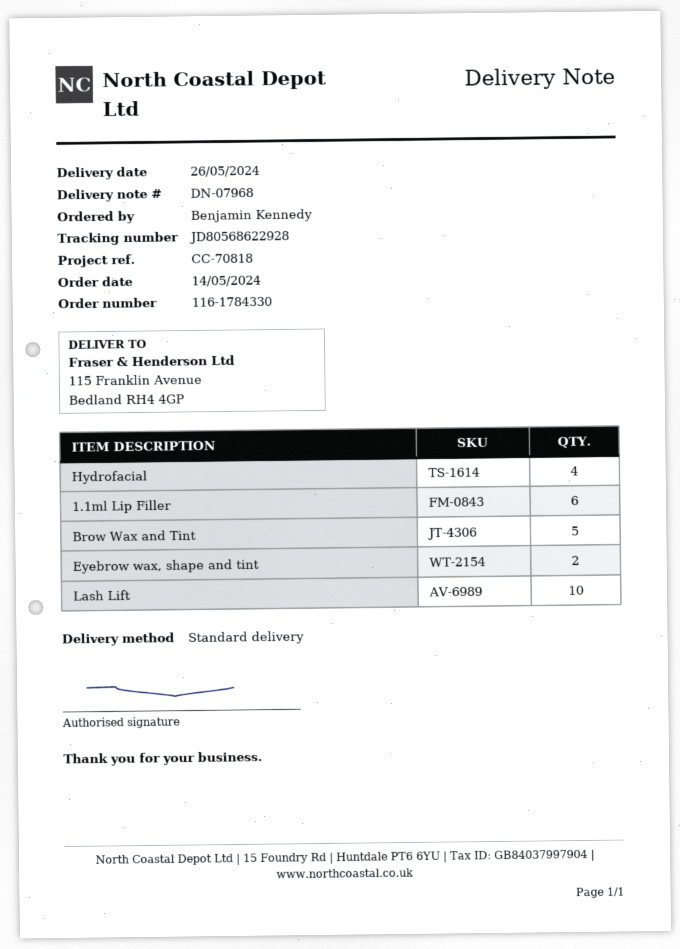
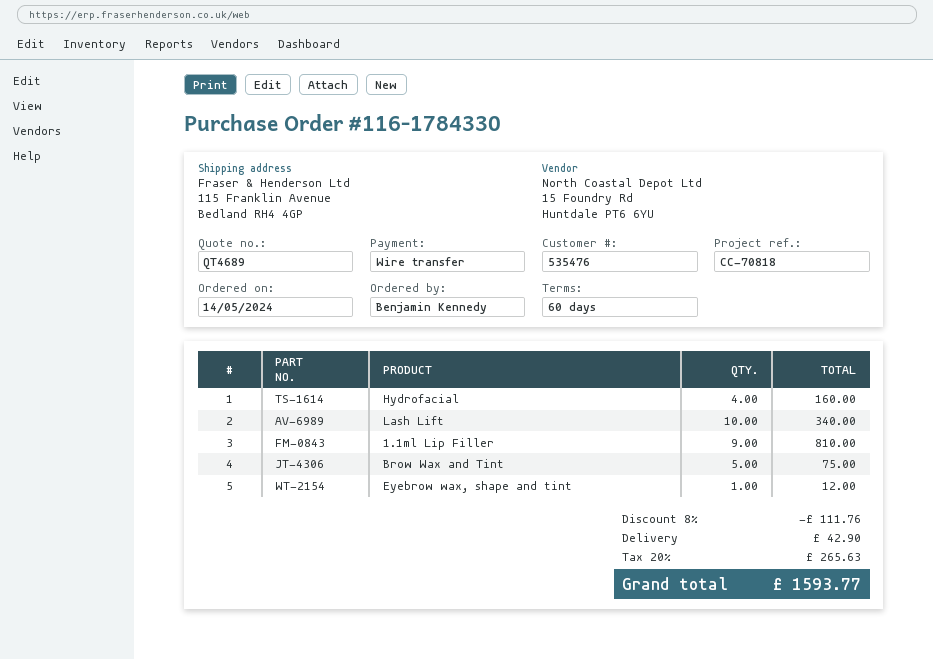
1.1ml Lip Filler: 6 -> 9
Eyebrow wax, shape and tint: 2 -> 1

